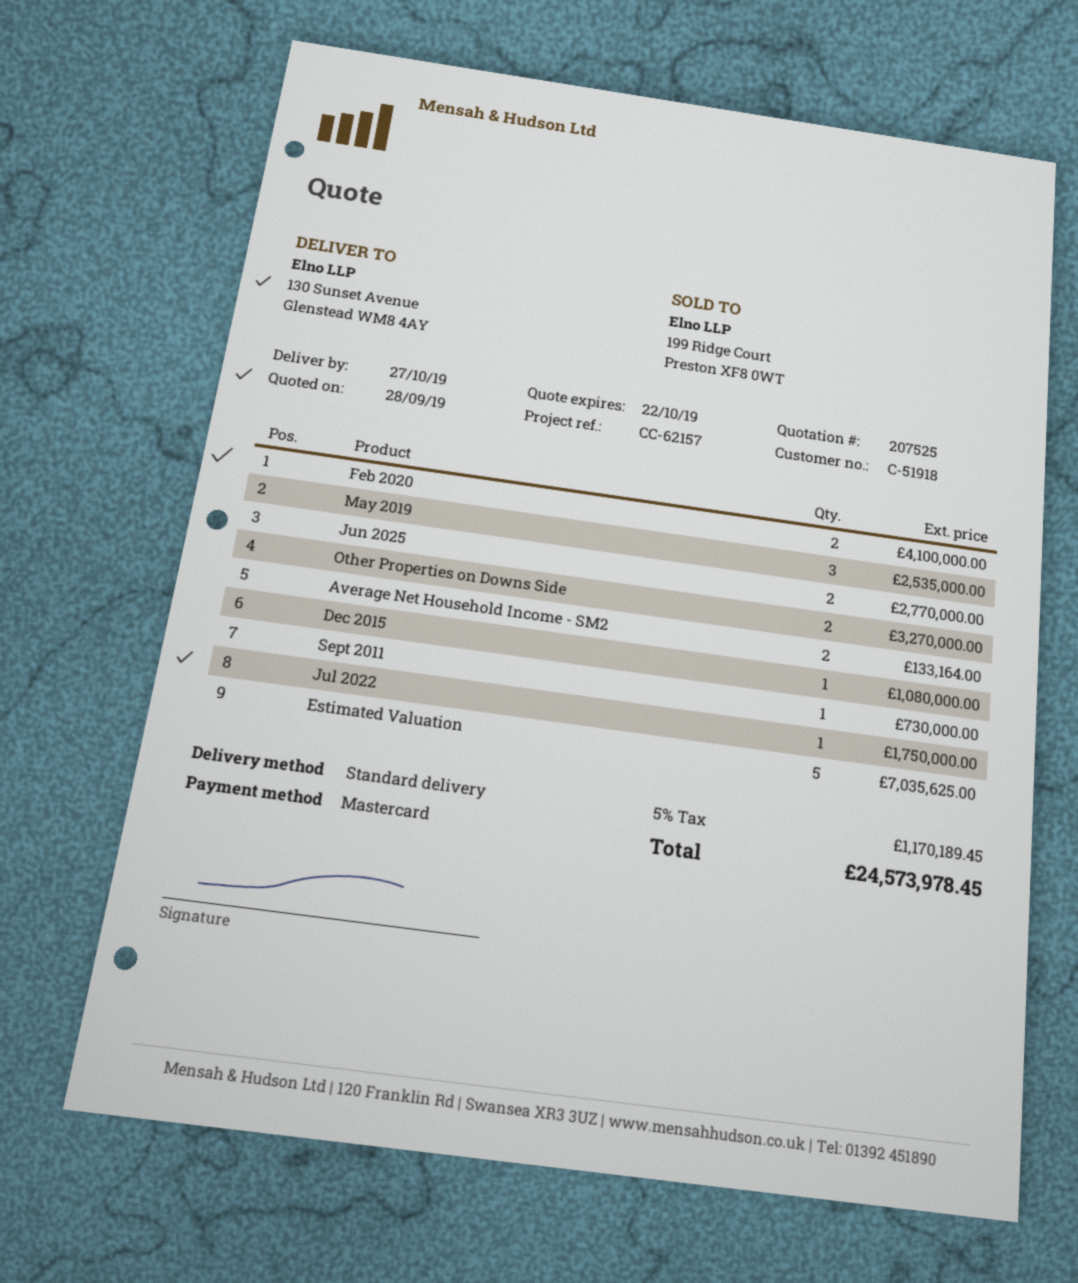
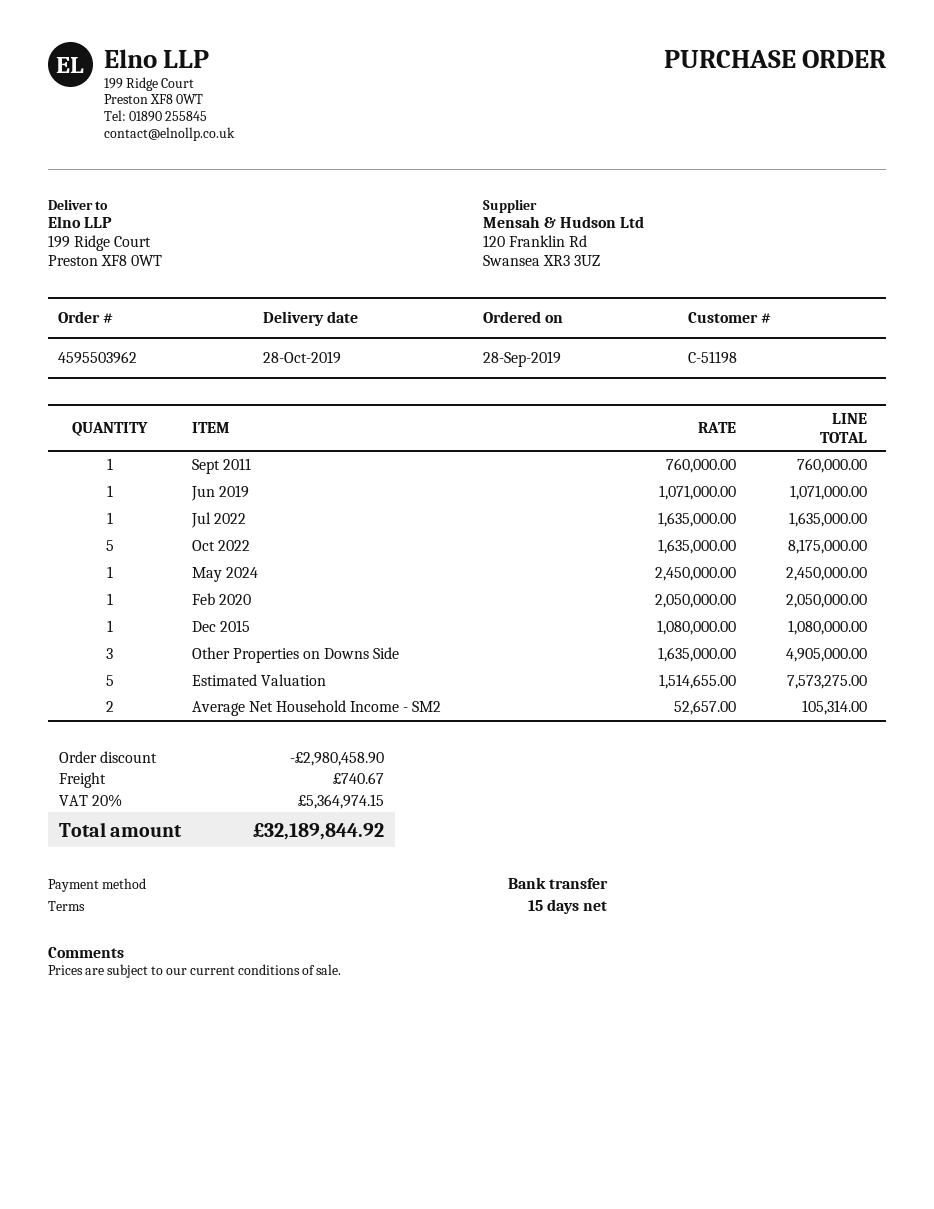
delivery date: 2019-10-27 -> 2019-10-28
customer number: C-51918 -> C-51198
payment method: Mastercard -> bank transfer
ship to: 130 Sunset Avenue, Glenstead WM8 4AY -> 199 Ridge Court, Preston XF8 0WT
Feb 2020: 2 for 4100000.00 -> 1 for 2050000.00
May 2019: 3 for 2535000.00 -> none
Jun 2025: 2 for 2770000.00 -> none
Other Properties on Downs Side: 2 for 3270000.00 -> 3 for 4905000.00
Average Net Household Income - SM2: 2 for 133164.00 -> 2 for 105314.00
Sept 2011: 1 for 730000.00 -> 1 for 760000.00
Jul 2022: 1 for 1750000.00 -> 1 for 1635000.00
Estimated Valuation: 5 for 7035625.00 -> 5 for 7573275.00
Jun 2019: none -> 1 for 1071000.00
Oct 2022: none -> 5 for 8175000.00
May 2024: none -> 1 for 2450000.00
discount: none -> 2980458.90
shipping: none -> 740.67
tax: 5% = 1170189.45 -> 20% = 5364974.15
total: 24573978.45 -> 32189844.92

